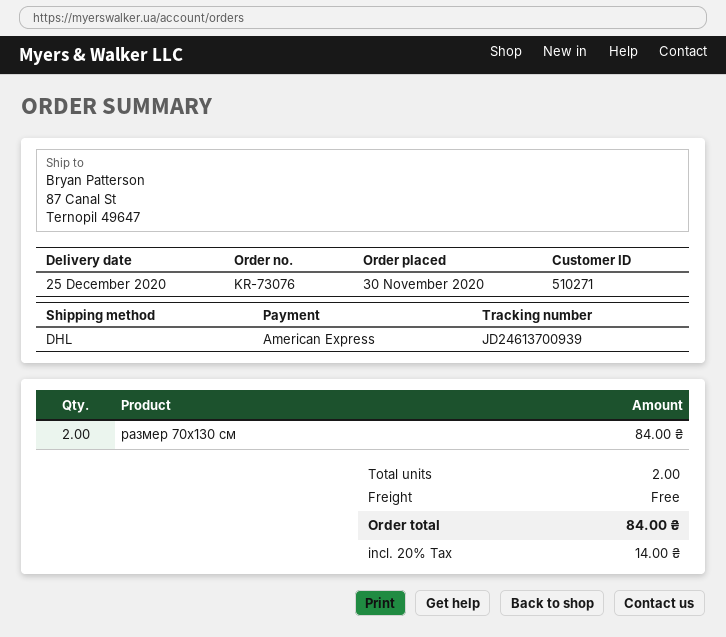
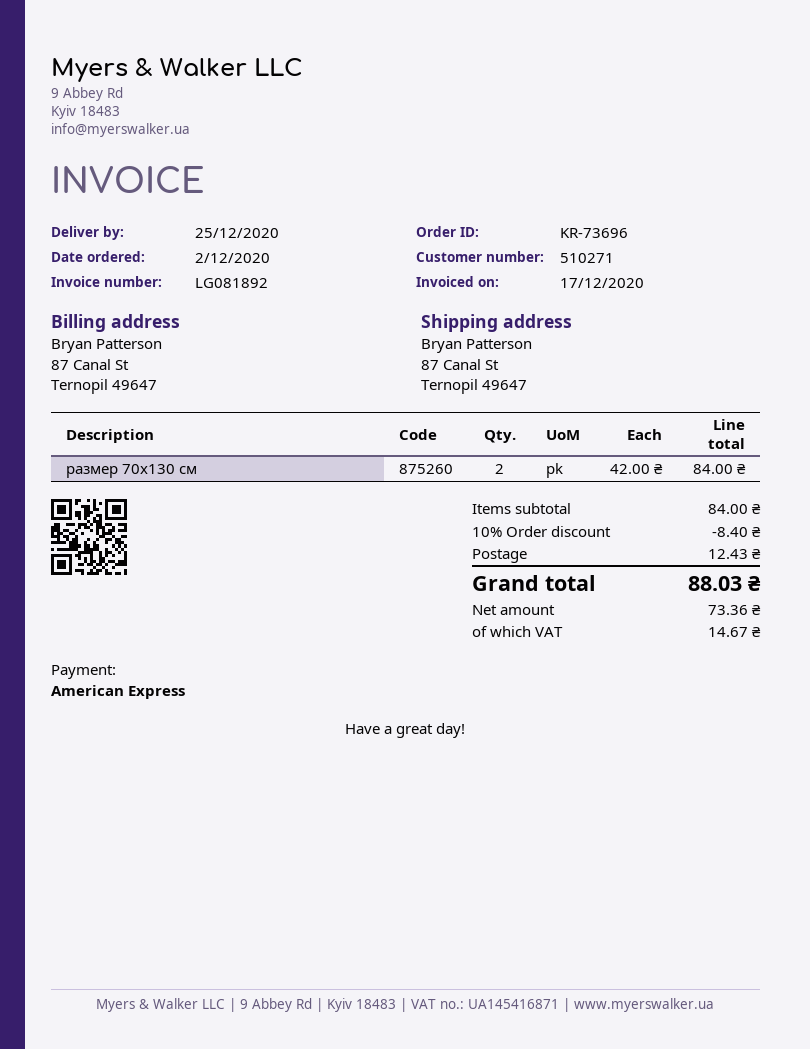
order number: KR-73076 -> KR-73696
order date: 2020-11-30 -> 2020-12-02
discount: none -> 10% = 8.40
shipping: 0.00 -> 12.43
tax: 14.00 -> 14.67
total: 84.00 -> 88.03

